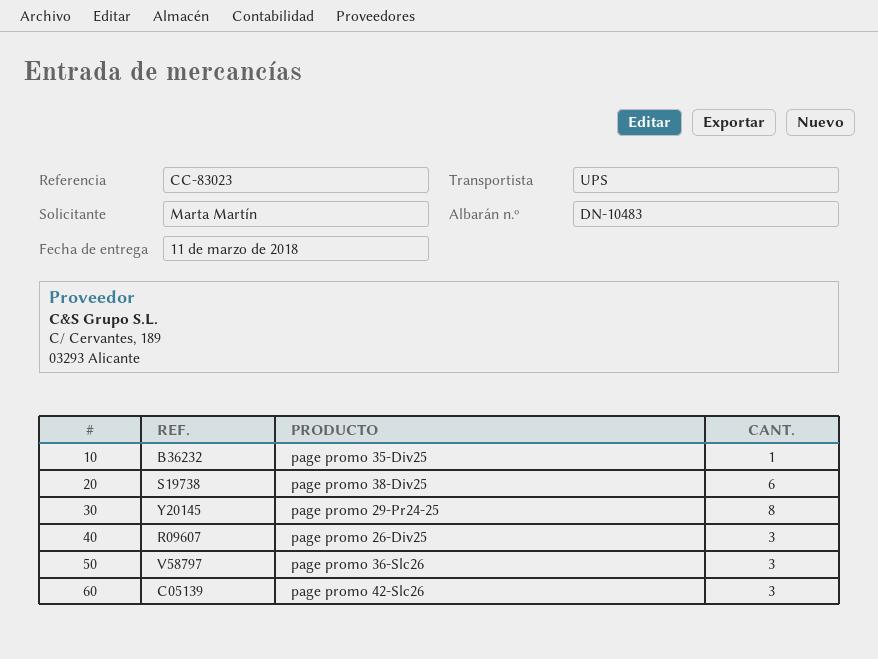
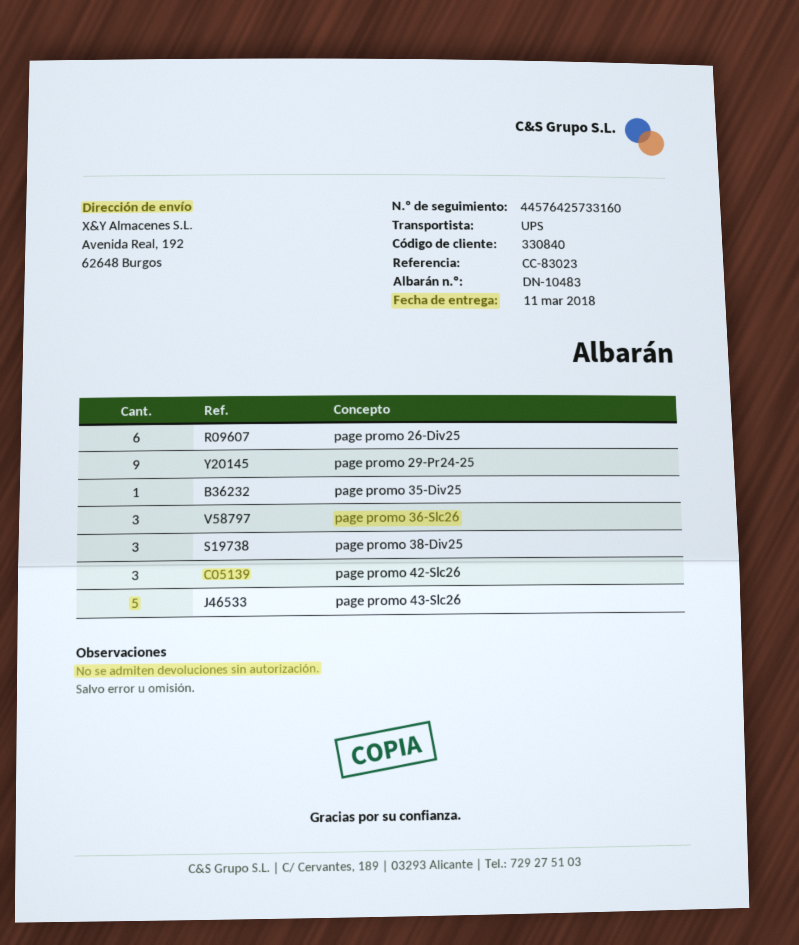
page promo 38-Div25: 6 -> 3
page promo 29-Pr24-25: 8 -> 9
page promo 26-Div25: 3 -> 6
page promo 43-Slc26: none -> 5

